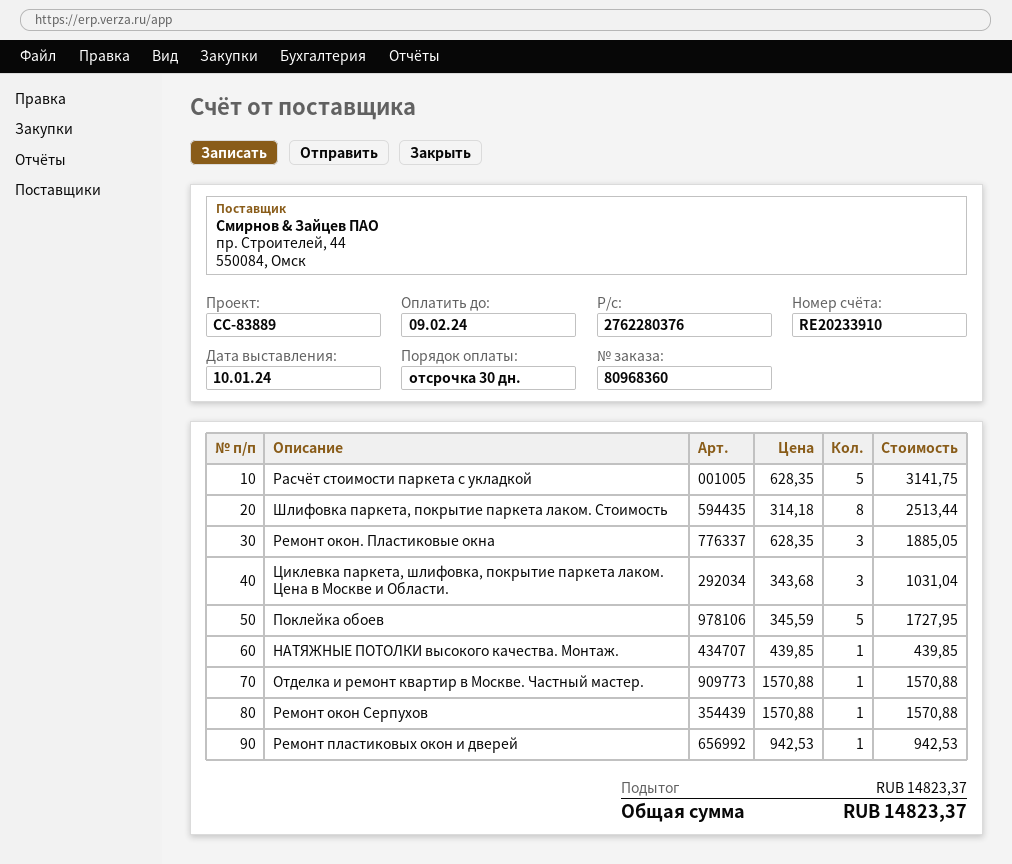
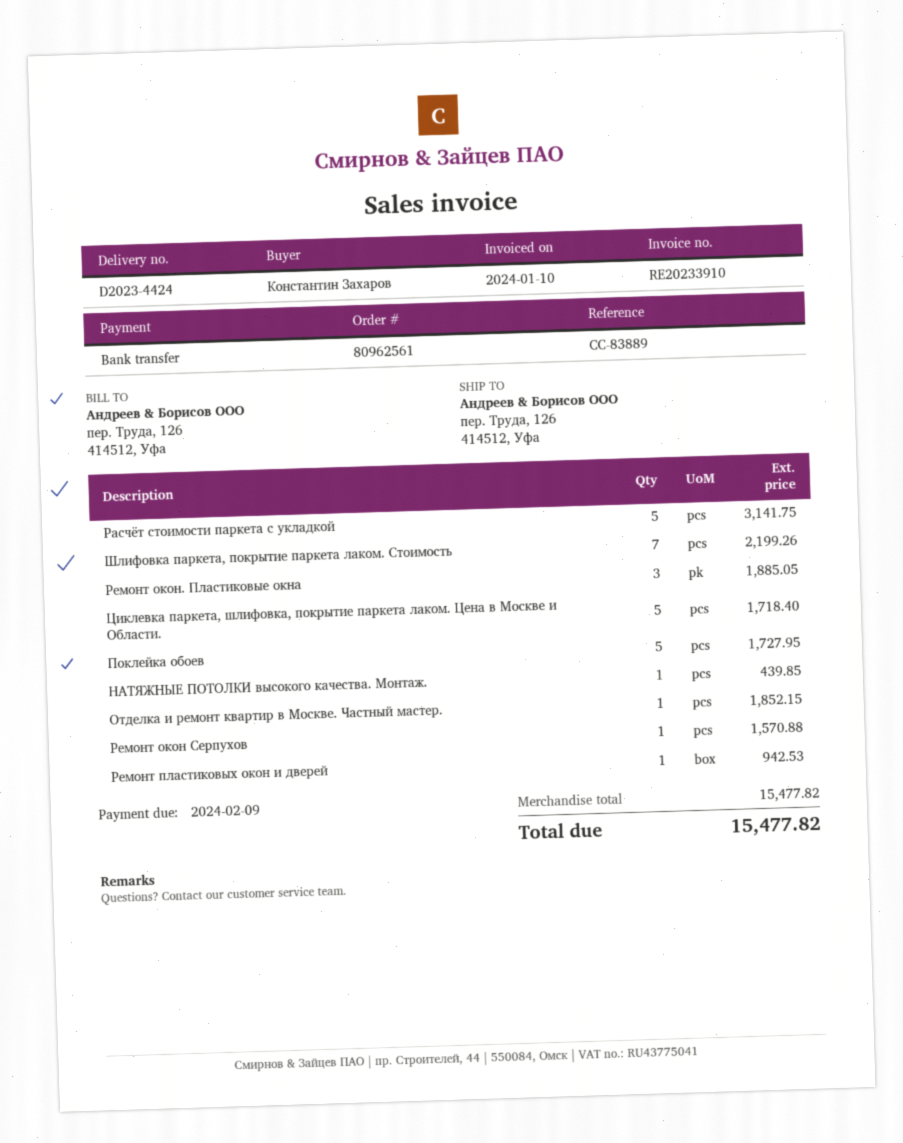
order number: 80968360 -> 80962561
Шлифовка паркета, покрытие паркета лаком. Стоимость: 8 for 2513.44 -> 7 for 2199.26
Циклевка паркета, шлифовка, покрытие паркета лаком. Цена в Москве и Области.: 3 for 1031.04 -> 5 for 1718.40
Отделка и ремонт квартир в Москве. Частный мастер.: 1 for 1570.88 -> 1 for 1852.15
subtotal: 14823.37 -> 15477.82
total: 14823.37 -> 15477.82

